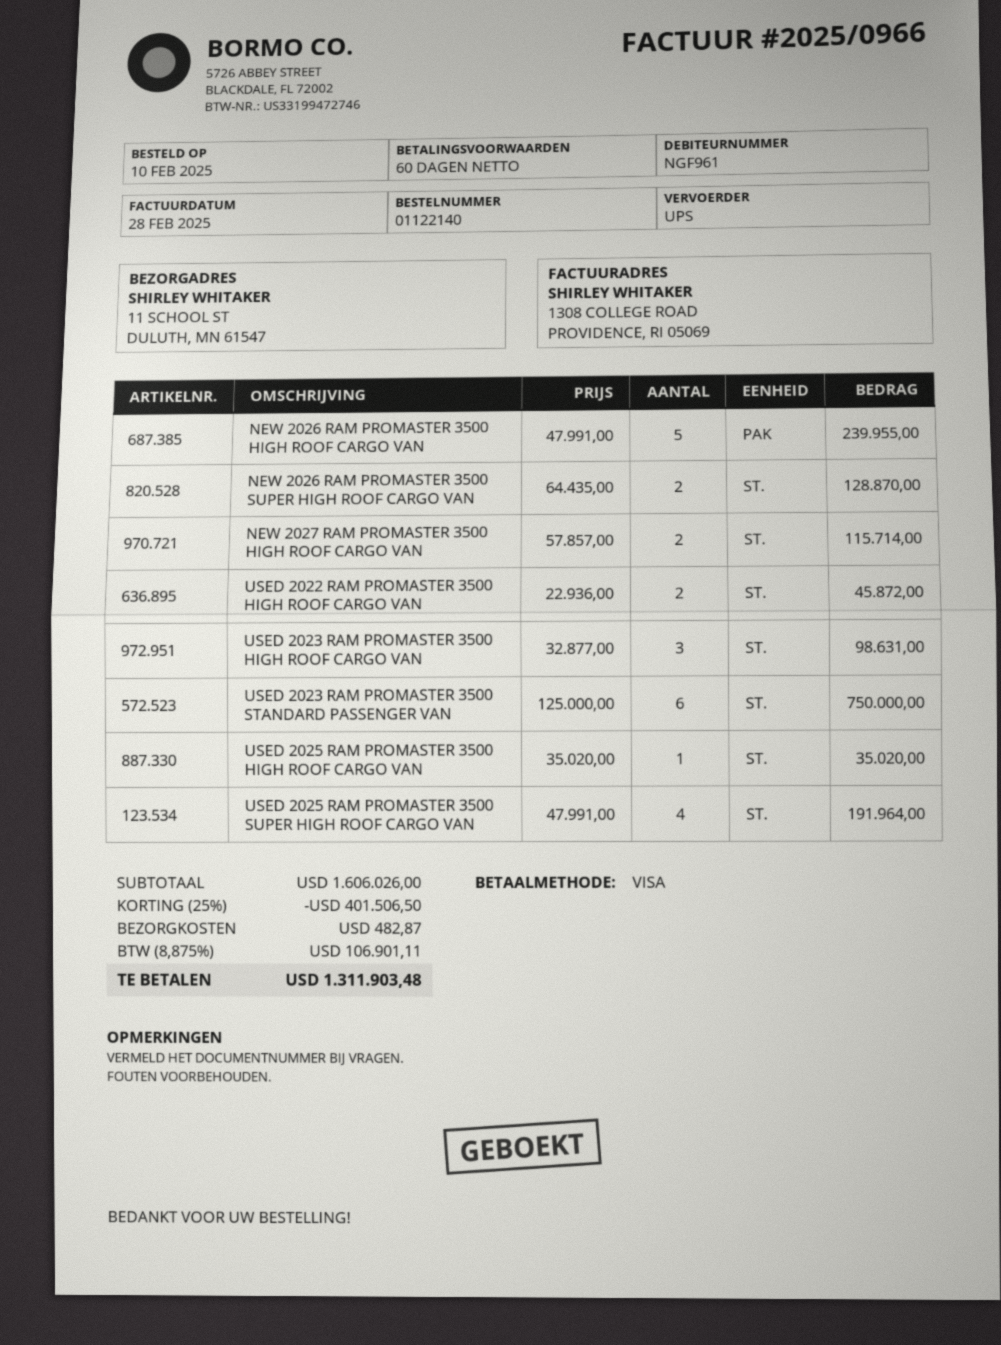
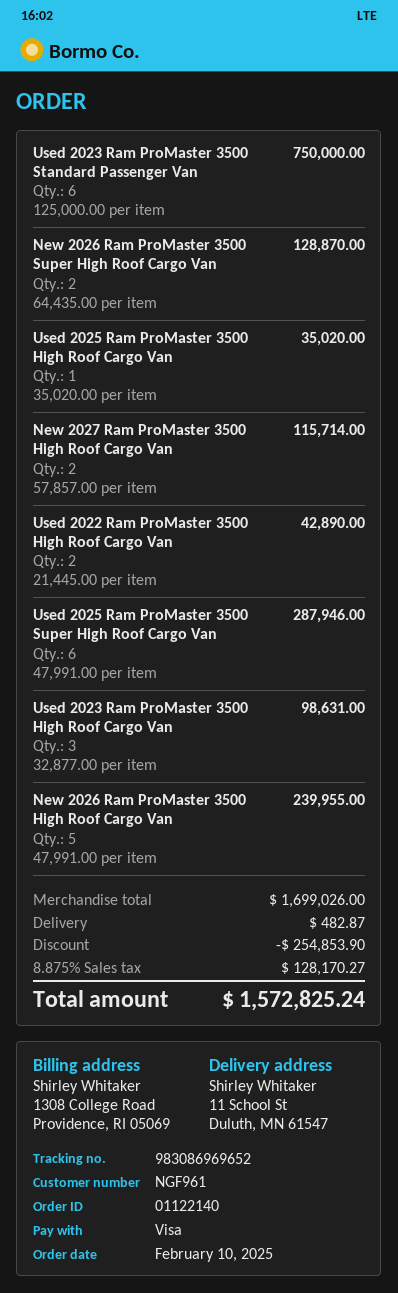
USED 2022 RAM PROMASTER 3500 HIGH ROOF CARGO VAN: 2 x 22936.00 = 45872.00 -> 2 x 21445.00 = 42890.00
USED 2025 RAM PROMASTER 3500 SUPER HIGH ROOF CARGO VAN: 4 x 47991.00 = 191964.00 -> 6 x 47991.00 = 287946.00
subtotal: 1606026.00 -> 1699026.00
discount: 401506.50 -> 254853.90
tax: 8.875% = 106901.11 -> 8.875% = 128170.27
total: 1311903.48 -> 1572825.24

